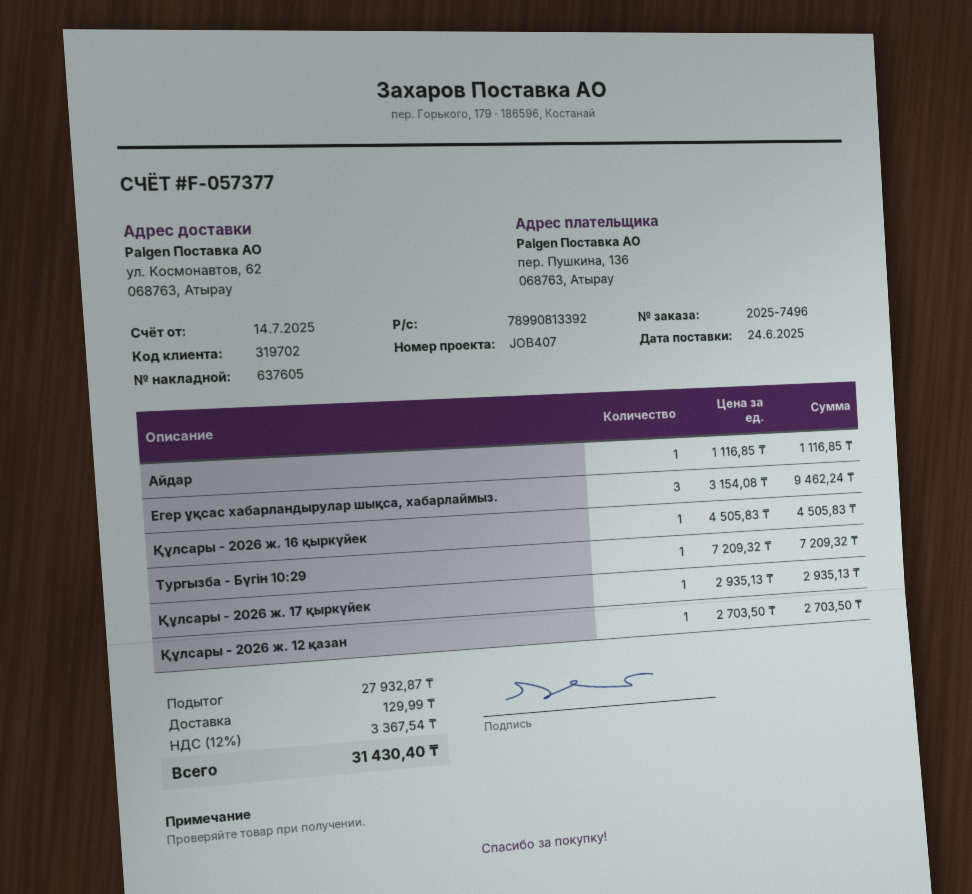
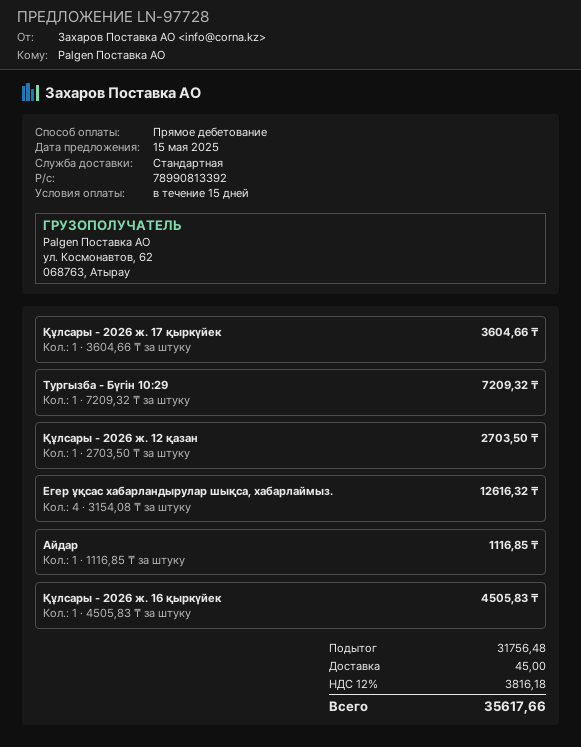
Егер ұқсас хабарландырулар шықса, хабарлаймыз.: 3 x 3154.08 = 9462.24 -> 4 x 3154.08 = 12616.32
Құлсары - 2026 ж. 17 қыркүйек: 1 x 2935.13 = 2935.13 -> 1 x 3604.66 = 3604.66
subtotal: 27932.87 -> 31756.48
shipping: 129.99 -> 45.00
tax: 12% = 3367.54 -> 12% = 3816.18
total: 31430.40 -> 35617.66

